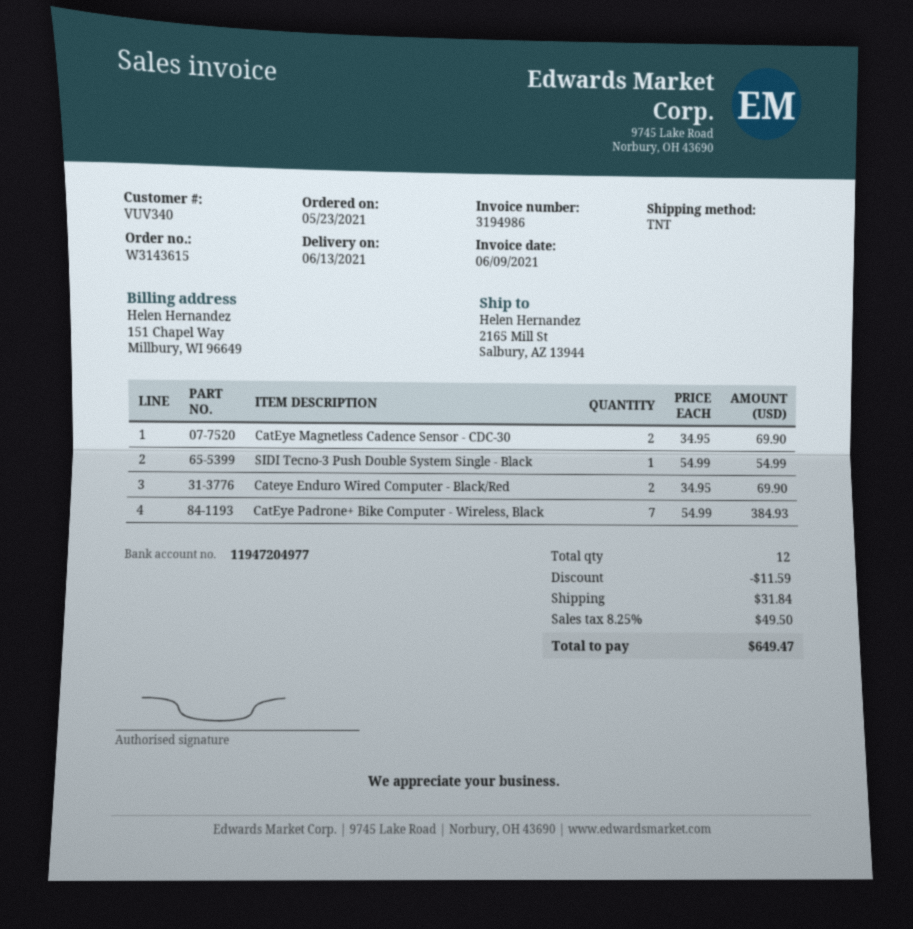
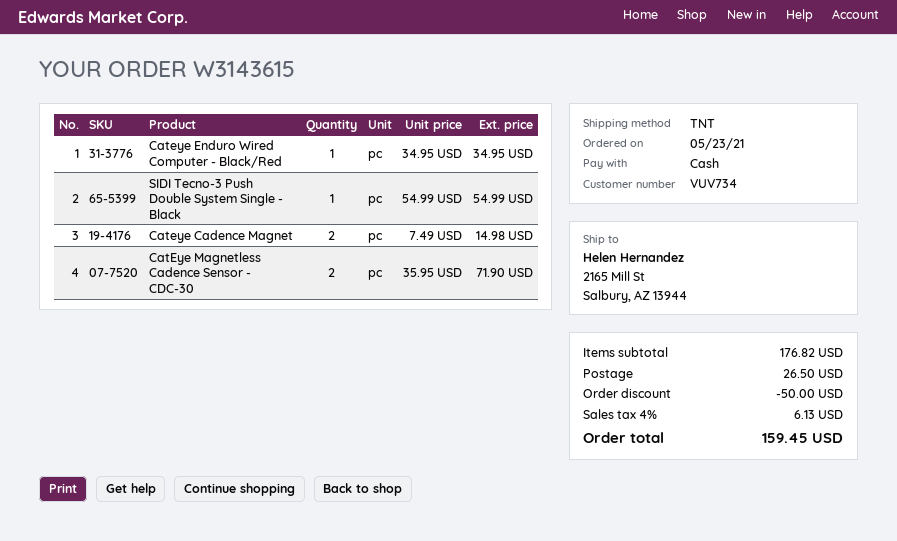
customer number: VUV340 -> VUV734
CatEye Magnetless Cadence Sensor - CDC-30: 2 x 34.95 = 69.90 -> 2 x 35.95 = 71.90
Cateye Enduro Wired Computer - Black/Red: 2 x 34.95 = 69.90 -> 1 x 34.95 = 34.95
CatEye Padrone+ Bike Computer - Wireless, Black: 7 x 54.99 = 384.93 -> none
Cateye Cadence Magnet: none -> 2 x 7.49 = 14.98
discount: 11.59 -> 50.00
shipping: 31.84 -> 26.50
tax: 8.25% = 49.50 -> 4% = 6.13
total: 649.47 -> 159.45

